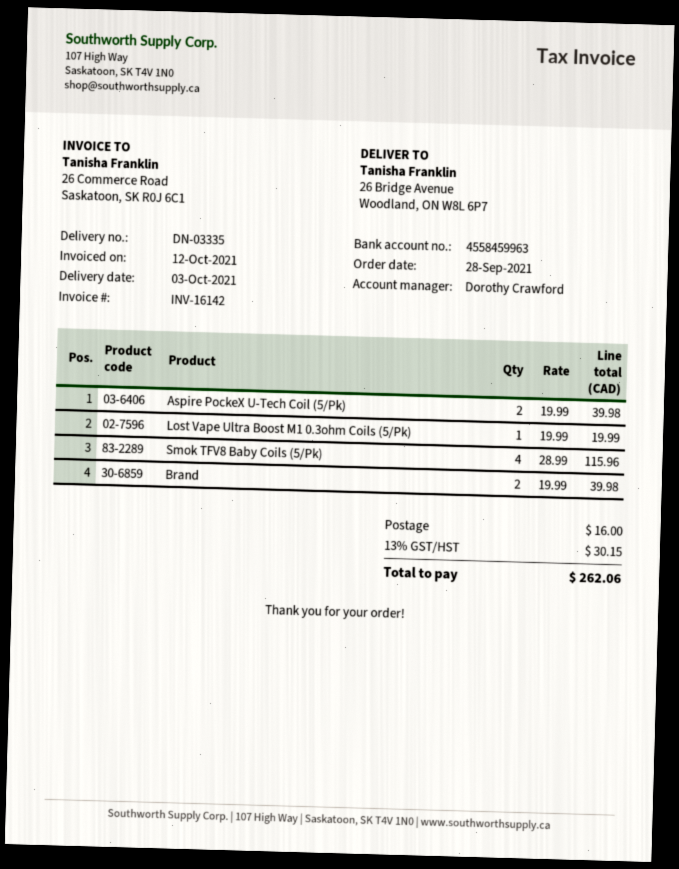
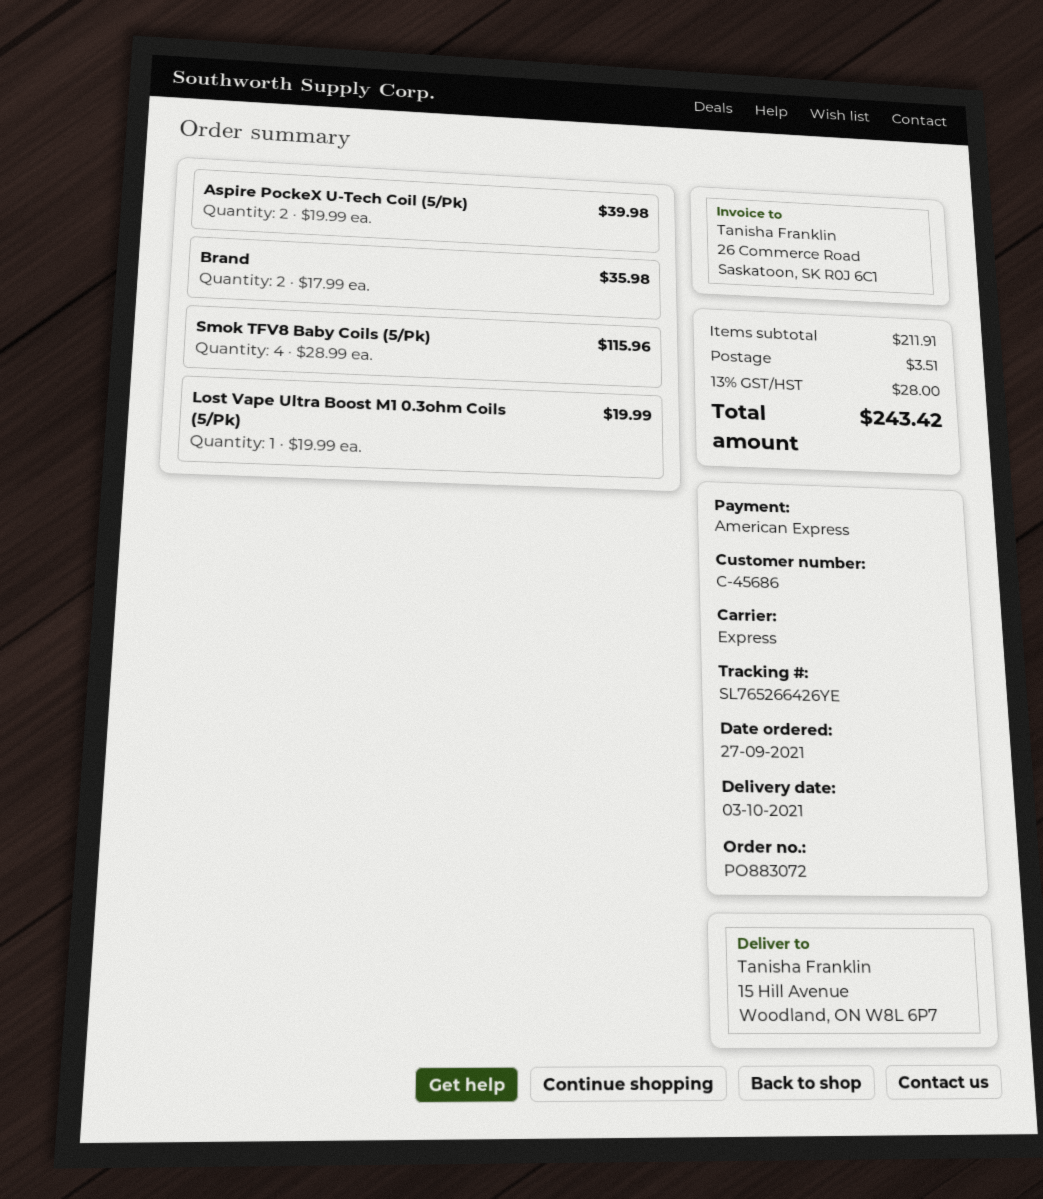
order date: 2021-09-28 -> 2021-09-27
ship to: 26 Bridge Avenue, Woodland, ON W8L 6P7 -> 15 Hill Avenue, Woodland, ON W8L 6P7
Brand: 2 x 19.99 = 39.98 -> 2 x 17.99 = 35.98
shipping: 16.00 -> 3.51
tax: 13% = 30.15 -> 13% = 28.00
total: 262.06 -> 243.42

